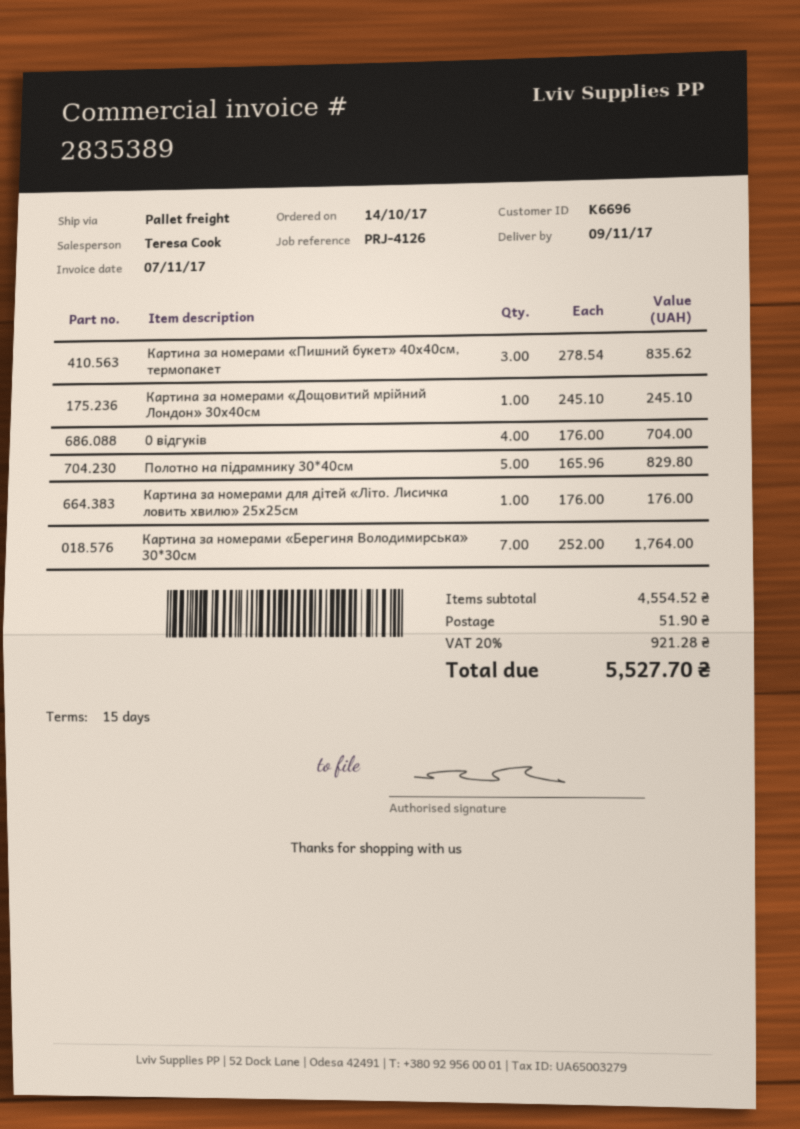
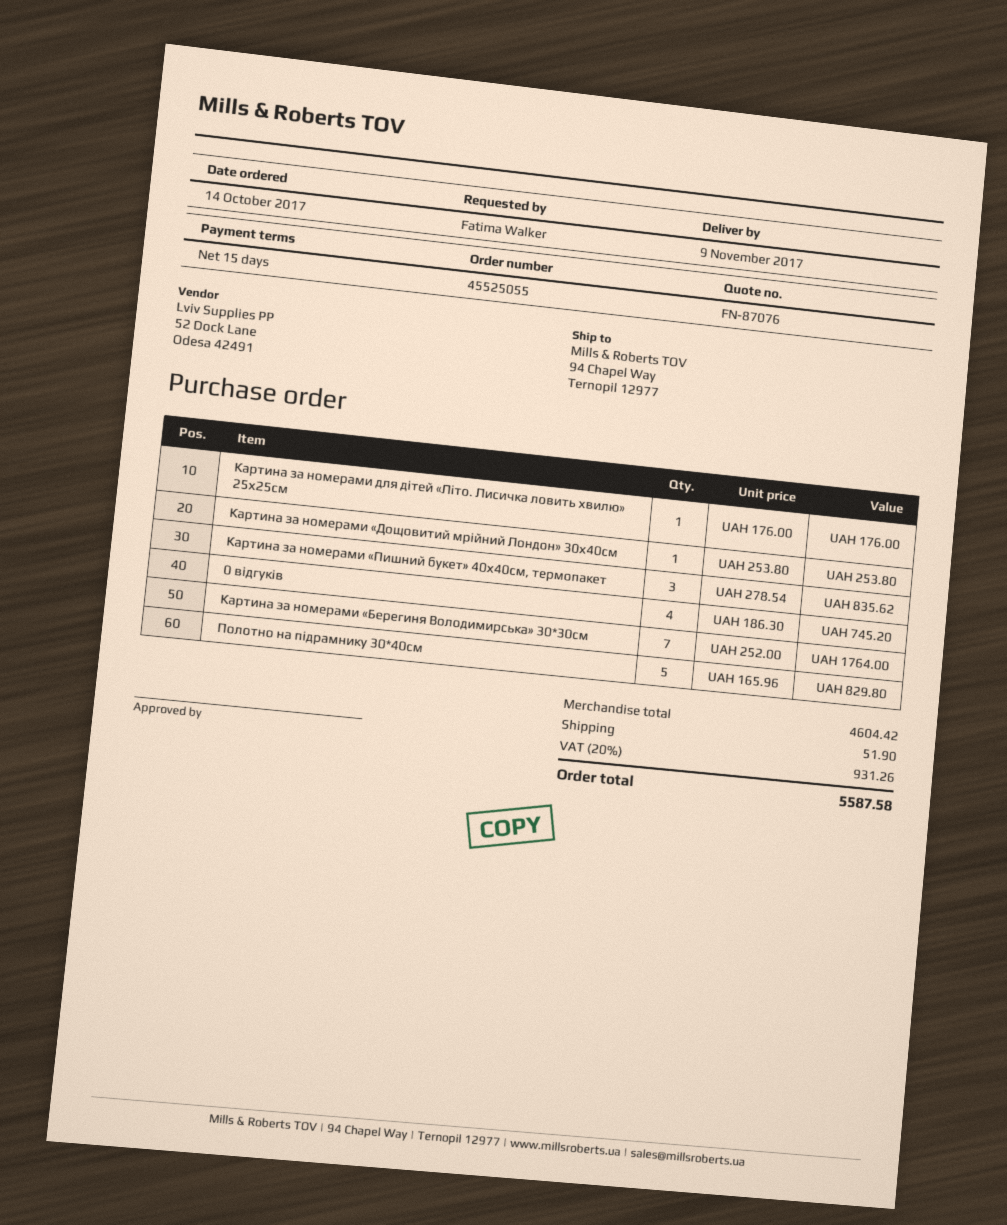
Картина за номерами «Дощовитий мрійний Лондон» 30х40см: 1 x 245.10 = 245.10 -> 1 x 253.80 = 253.80
0 відгуків: 4 x 176.00 = 704.00 -> 4 x 186.30 = 745.20
subtotal: 4554.52 -> 4604.42
tax: 20% = 921.28 -> 20% = 931.26
total: 5527.70 -> 5587.58

